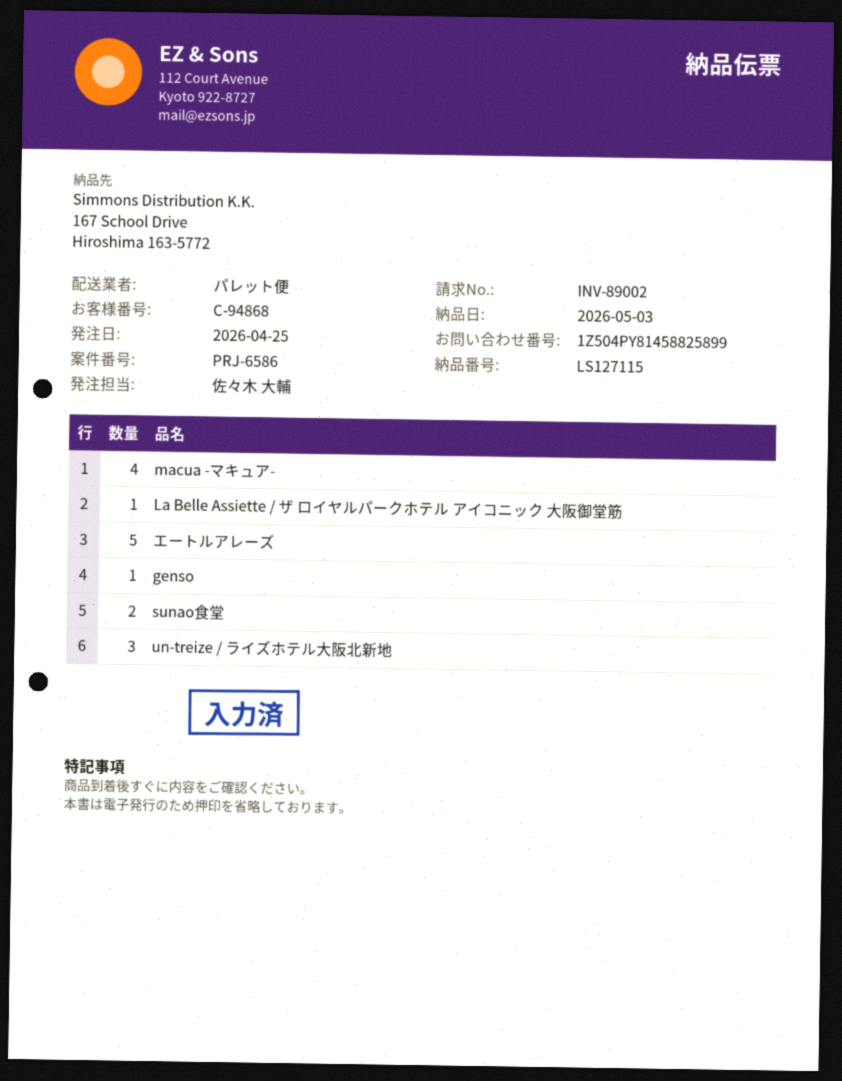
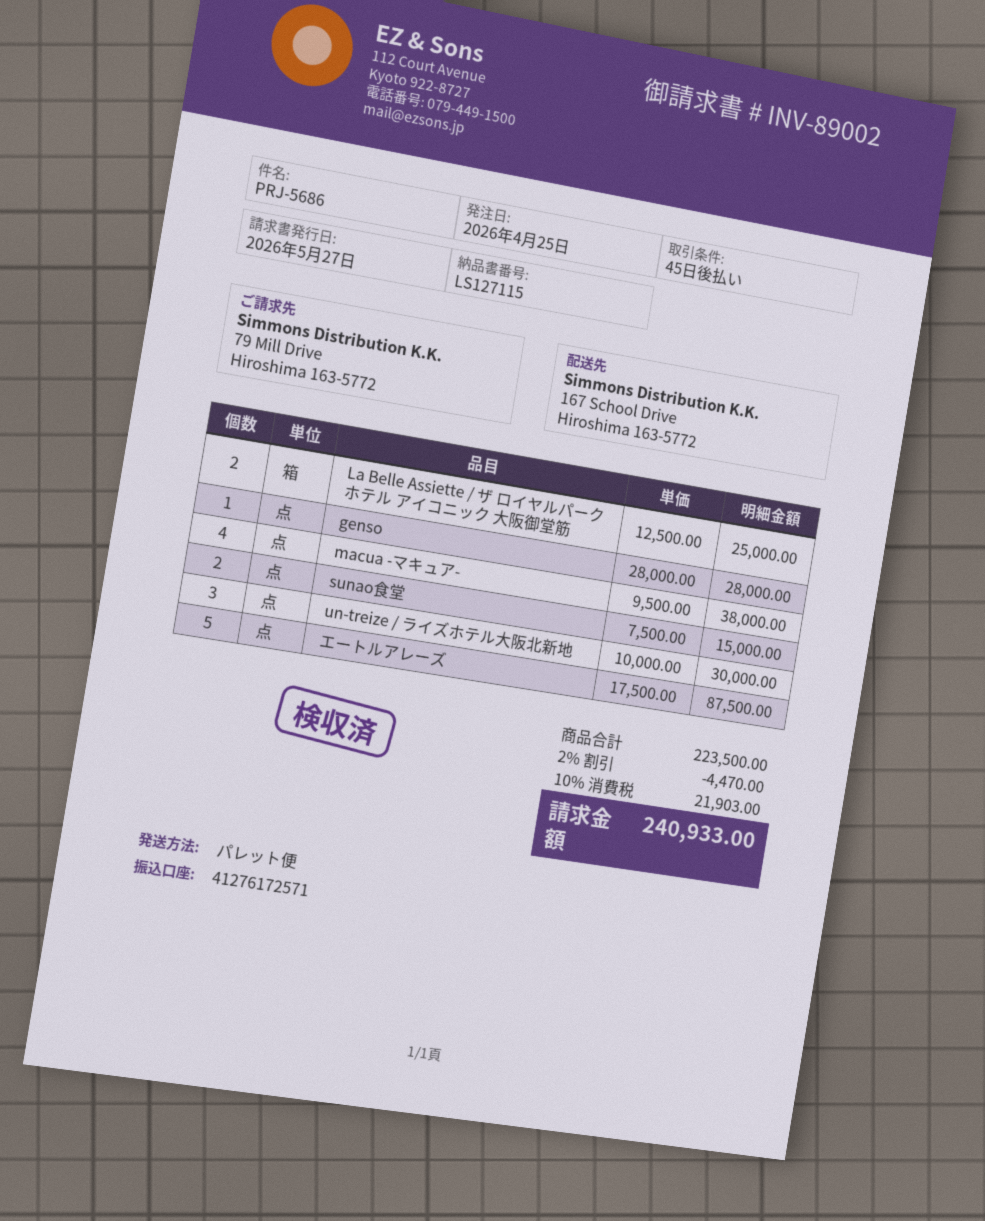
reference: PRJ-6586 -> PRJ-5686
La Belle Assiette / ザ ロイヤルパークホテル アイコニック 大阪御堂筋: 1 -> 2

